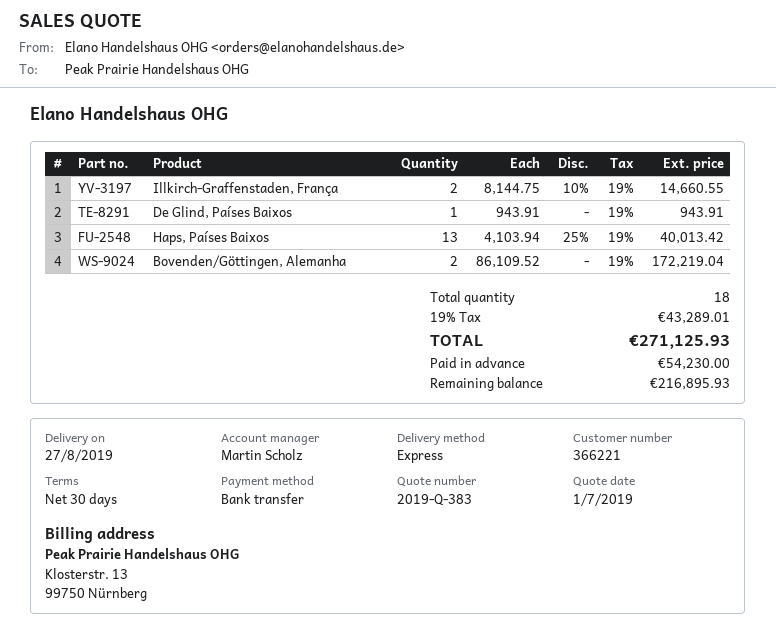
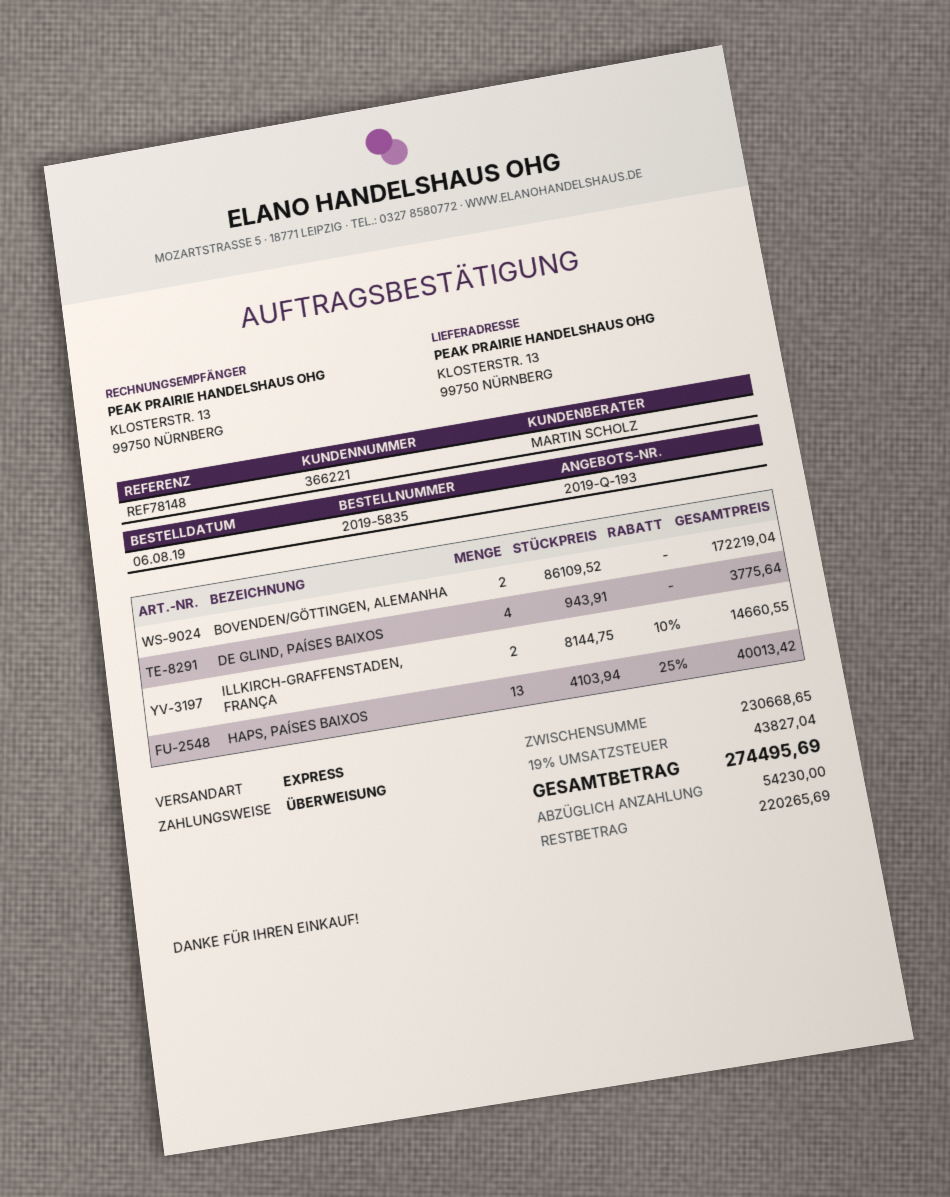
quote number: 2019-Q-383 -> 2019-Q-193
De Glind, Países Baixos: 1 x 943.91 = 943.91 -> 4 x 943.91 = 3775.64
tax: 19% = 43289.01 -> 19% = 43827.04
total: 271125.93 -> 274495.69
balance: 216895.93 -> 220265.69

